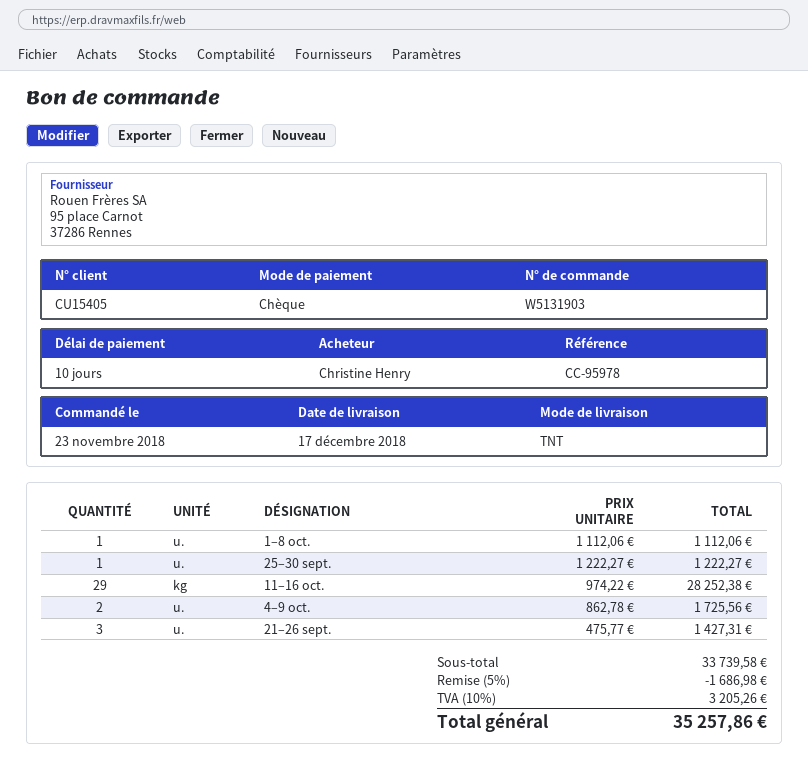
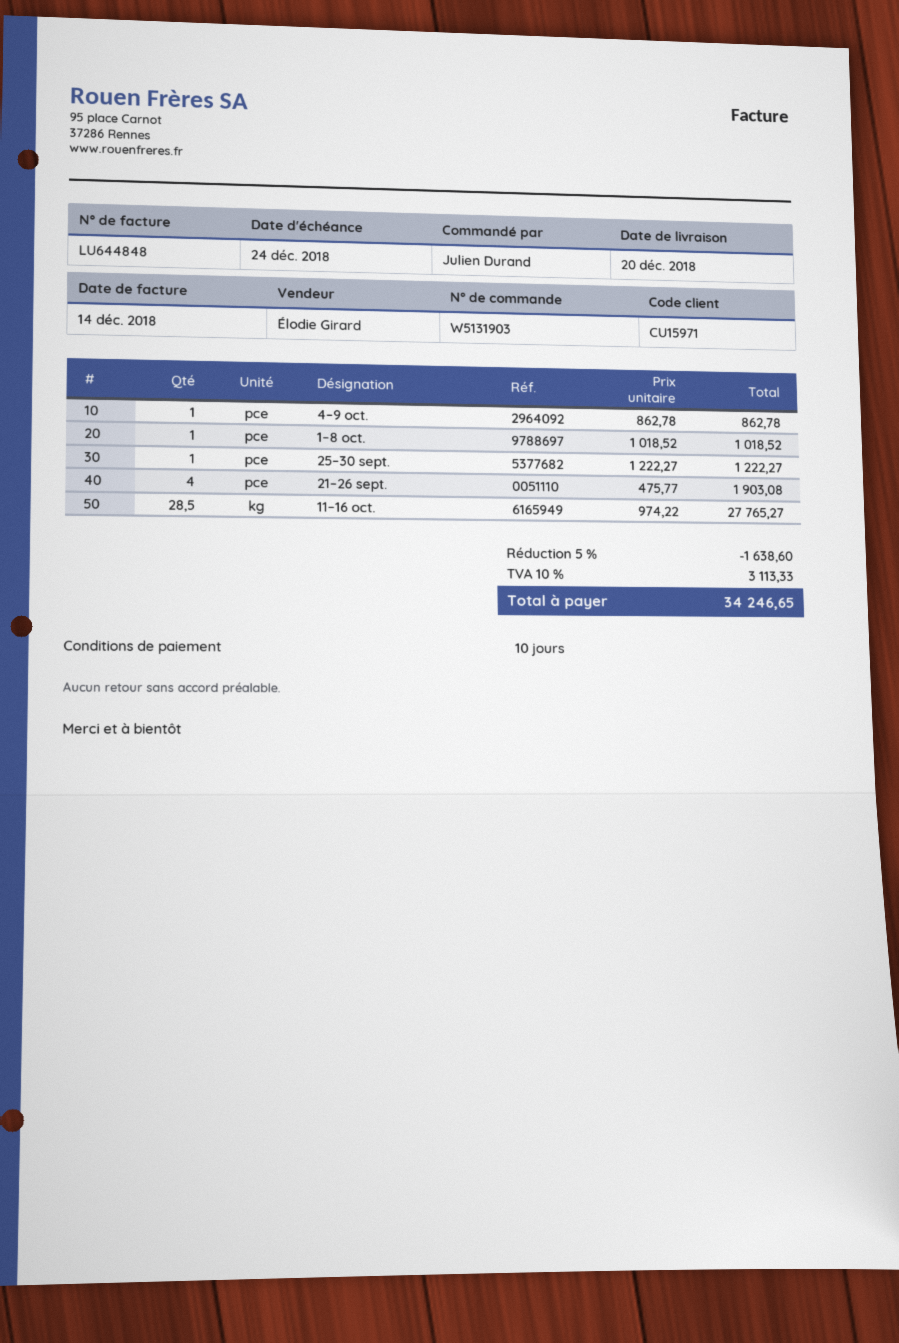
delivery date: 2018-12-17 -> 2018-12-20
customer number: CU15405 -> CU15971
ordered by: Christine Henry -> Julien Durand
1–8 oct.: 1 x 1112.06 = 1112.06 -> 1 x 1018.52 = 1018.52
11–16 oct.: 29 x 974.22 = 28252.38 -> 28.5 x 974.22 = 27765.27
4–9 oct.: 2 x 862.78 = 1725.56 -> 1 x 862.78 = 862.78
21–26 sept.: 3 x 475.77 = 1427.31 -> 4 x 475.77 = 1903.08
discount: 5% = 1686.98 -> 5% = 1638.60
tax: 10% = 3205.26 -> 10% = 3113.33
total: 35257.86 -> 34246.65

